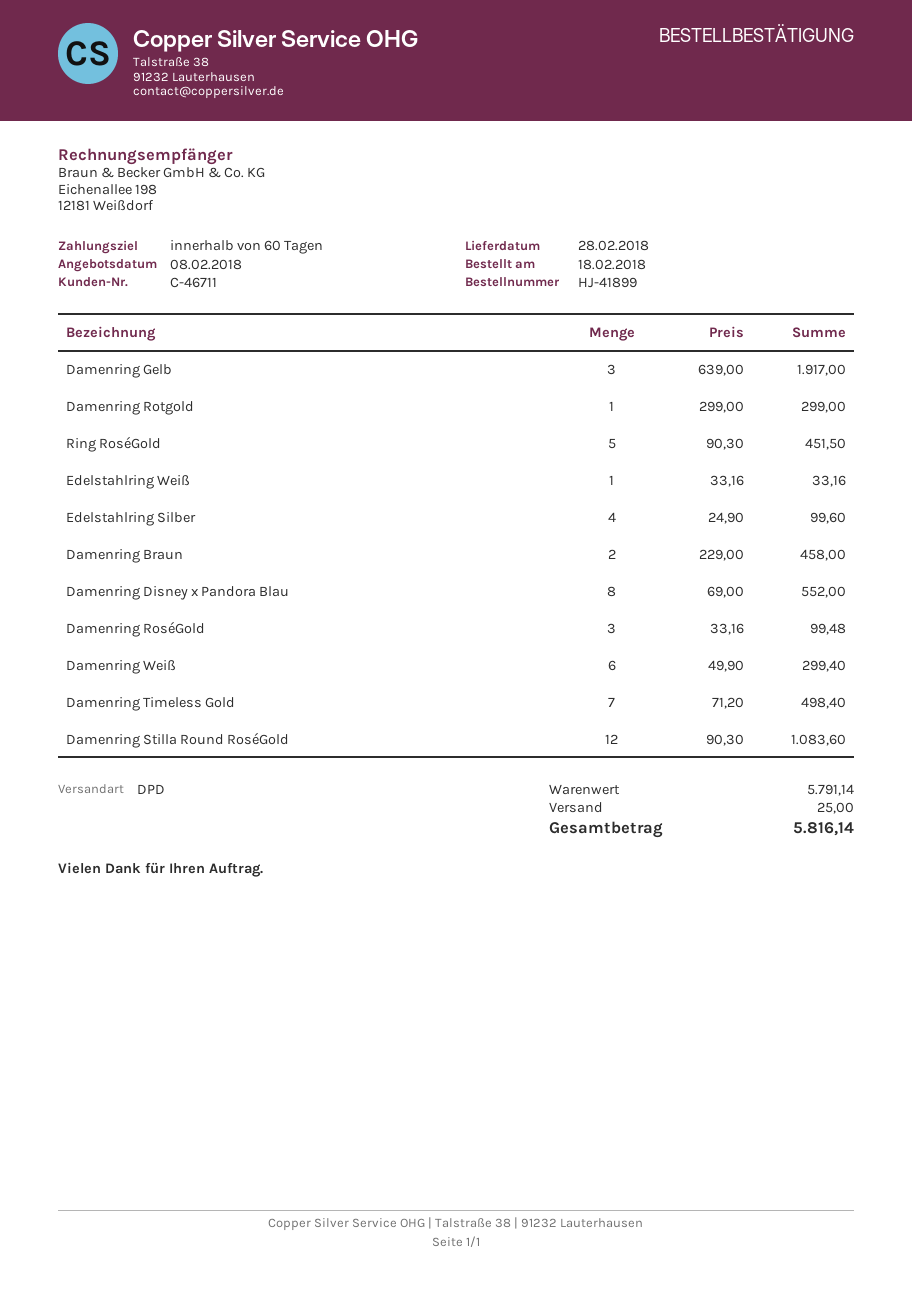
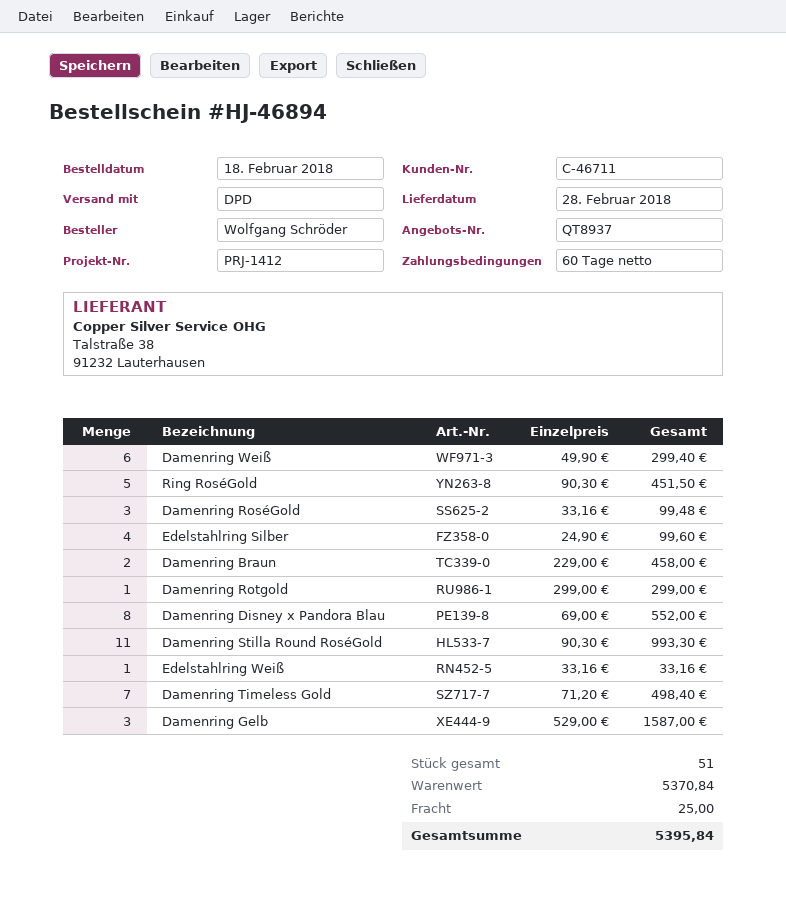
order number: HJ-41899 -> HJ-46894
Damenring Gelb: 3 x 639.00 = 1917.00 -> 3 x 529.00 = 1587.00
Damenring Stilla Round RoséGold: 12 x 90.30 = 1083.60 -> 11 x 90.30 = 993.30
subtotal: 5791.14 -> 5370.84
total: 5816.14 -> 5395.84

